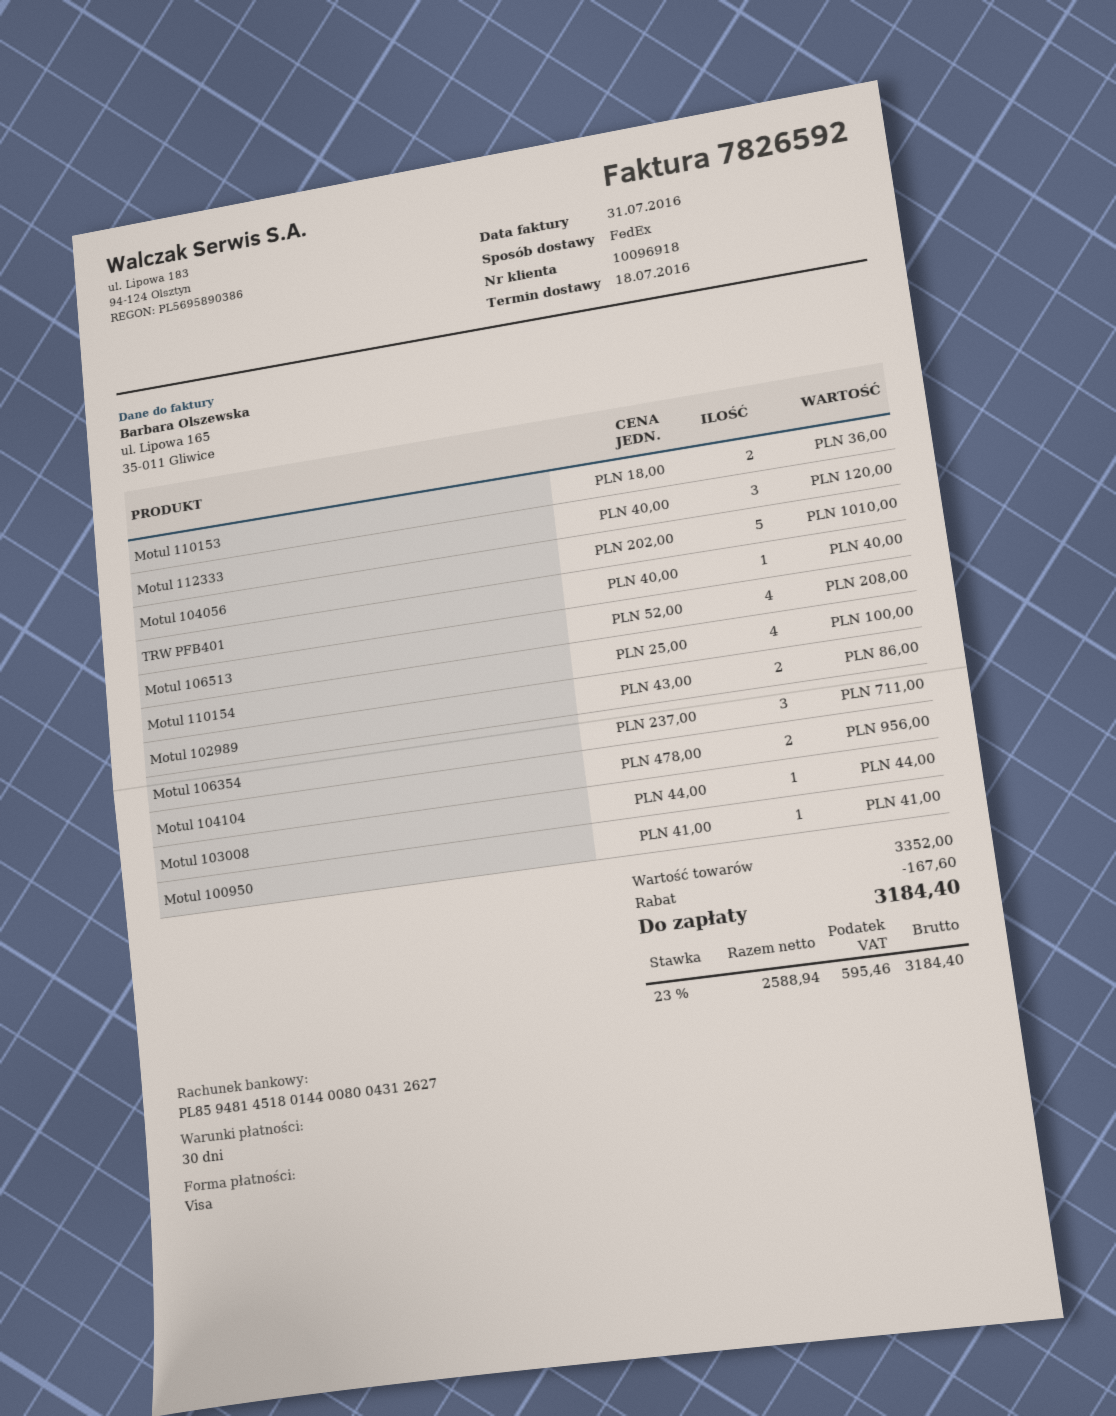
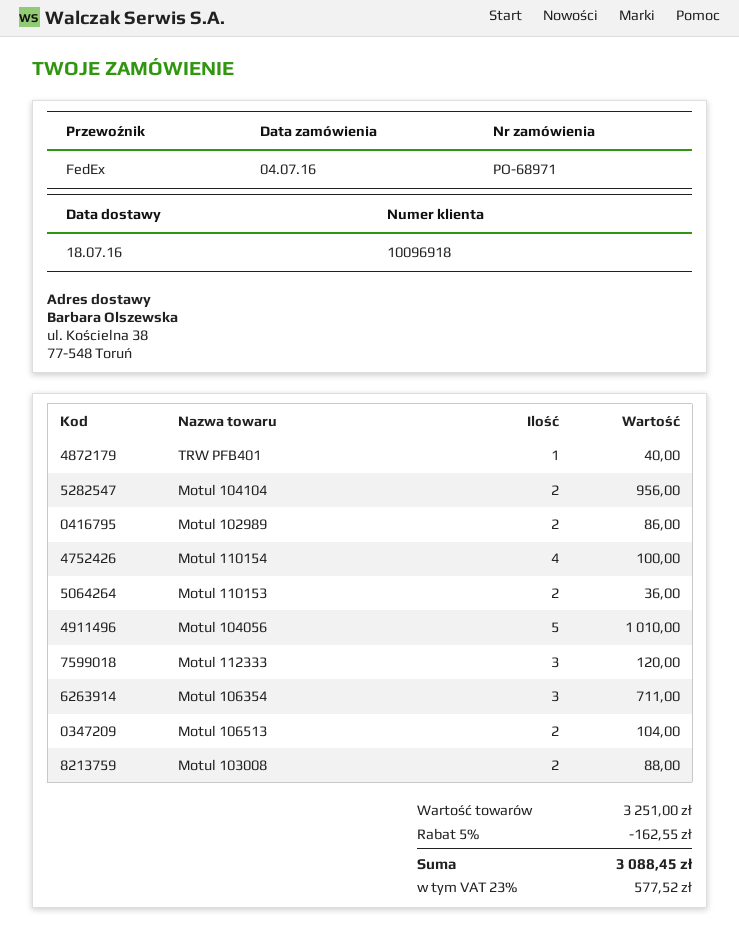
Motul 106513: 4 for 208.00 -> 2 for 104.00
Motul 103008: 1 for 44.00 -> 2 for 88.00
Motul 100950: 1 for 41.00 -> none
subtotal: 3352.00 -> 3251.00
discount: 167.60 -> 162.55
tax: 23% = 595.46 -> 23% = 577.52
total: 3184.40 -> 3088.45

